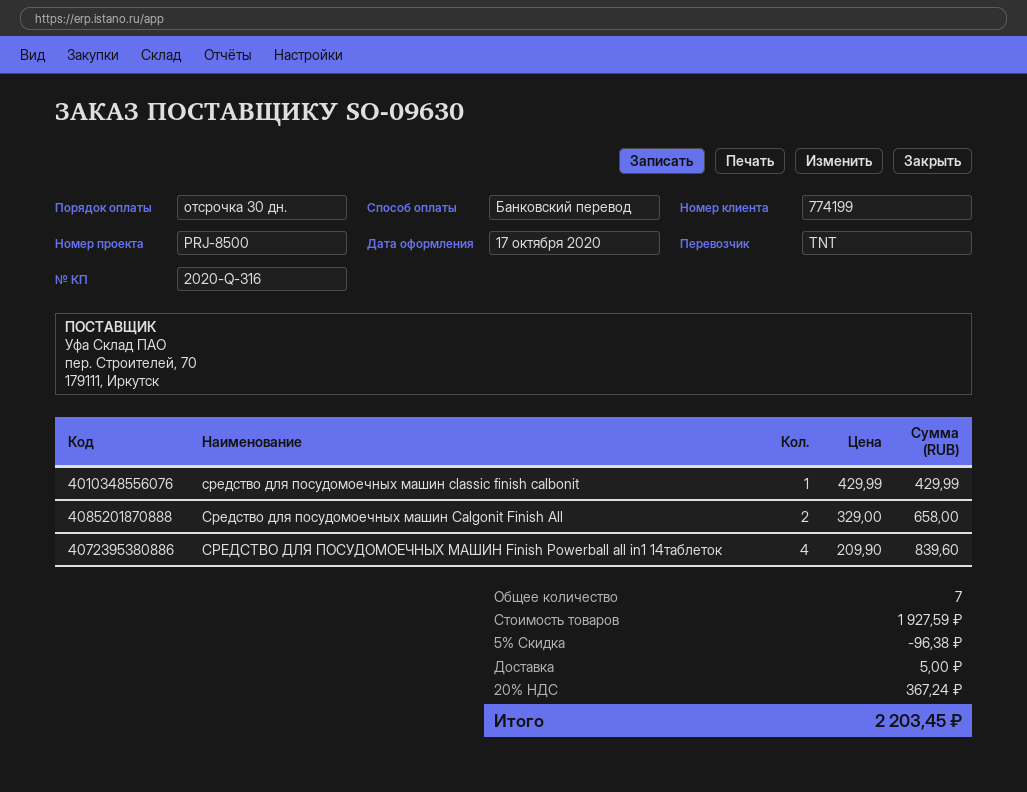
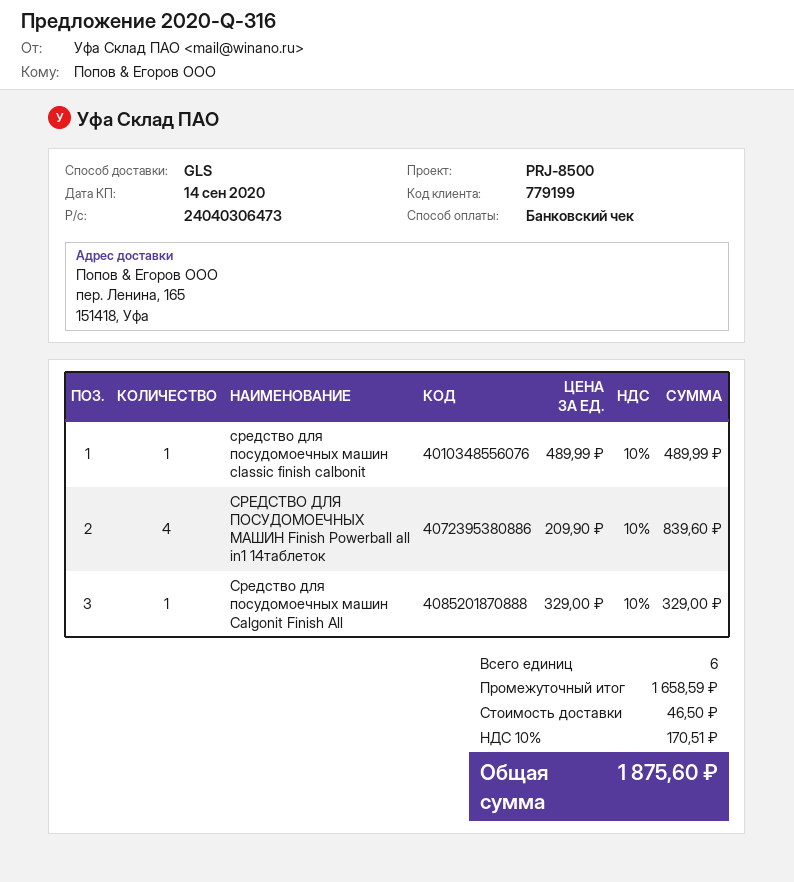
customer number: 774199 -> 779199
payment method: bank transfer -> cheque
shipping method: TNT -> GLS
средство для посудомоечных машин classic finish calbonit: 1 x 429.99 = 429.99 -> 1 x 489.99 = 489.99
Средство для посудомоечных машин Calgonit Finish All: 2 x 329.00 = 658.00 -> 1 x 329.00 = 329.00
total quantity: 7 -> 6
subtotal: 1927.59 -> 1658.59
discount: 5% = 96.38 -> none
shipping: 5.00 -> 46.50
tax: 20% = 367.24 -> 10% = 170.51
total: 2203.45 -> 1875.60

